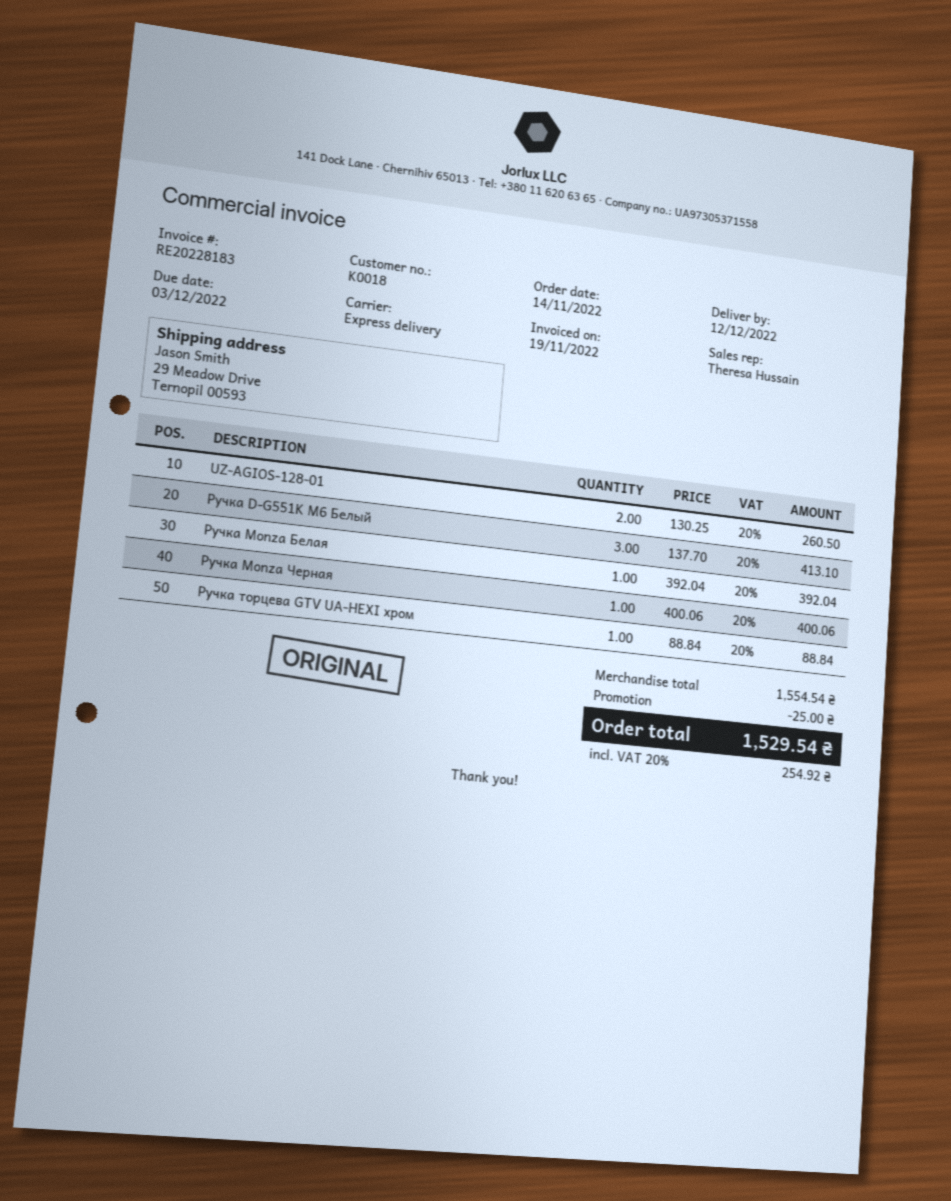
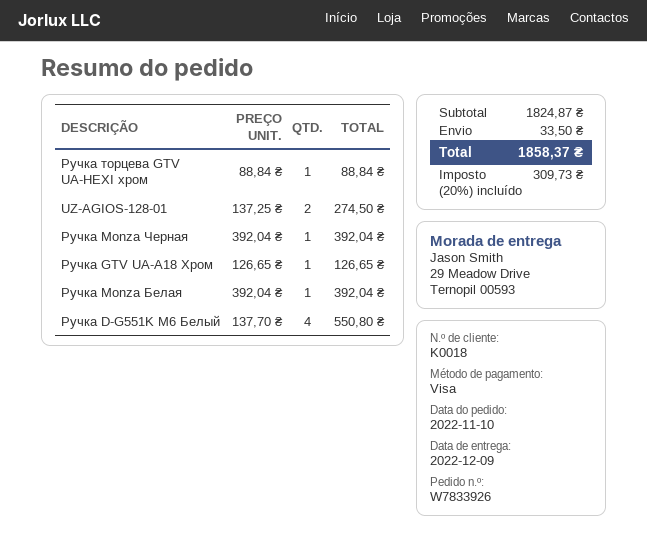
order date: 2022-11-14 -> 2022-11-10
delivery date: 2022-12-12 -> 2022-12-09
UZ-AGIOS-128-01: 2 x 130.25 = 260.50 -> 2 x 137.25 = 274.50
Ручка D-G551K M6 Белый: 3 x 137.70 = 413.10 -> 4 x 137.70 = 550.80
Ручка Monza Черная: 1 x 400.06 = 400.06 -> 1 x 392.04 = 392.04
Ручка GTV UA-A18 Хром: none -> 1 x 126.65 = 126.65
subtotal: 1554.54 -> 1824.87
discount: 25.00 -> none
shipping: none -> 33.50
tax: 20% = 254.92 -> 20% = 309.73
total: 1529.54 -> 1858.37

